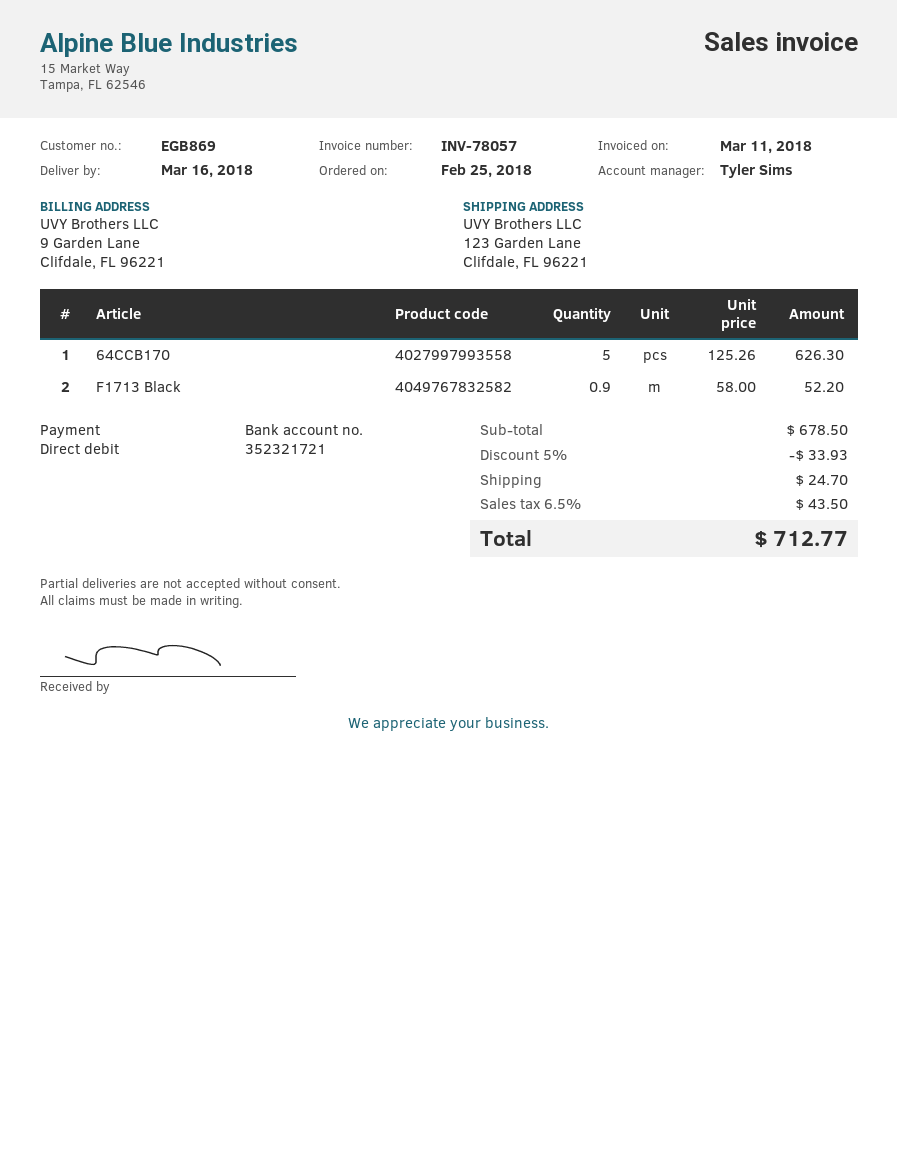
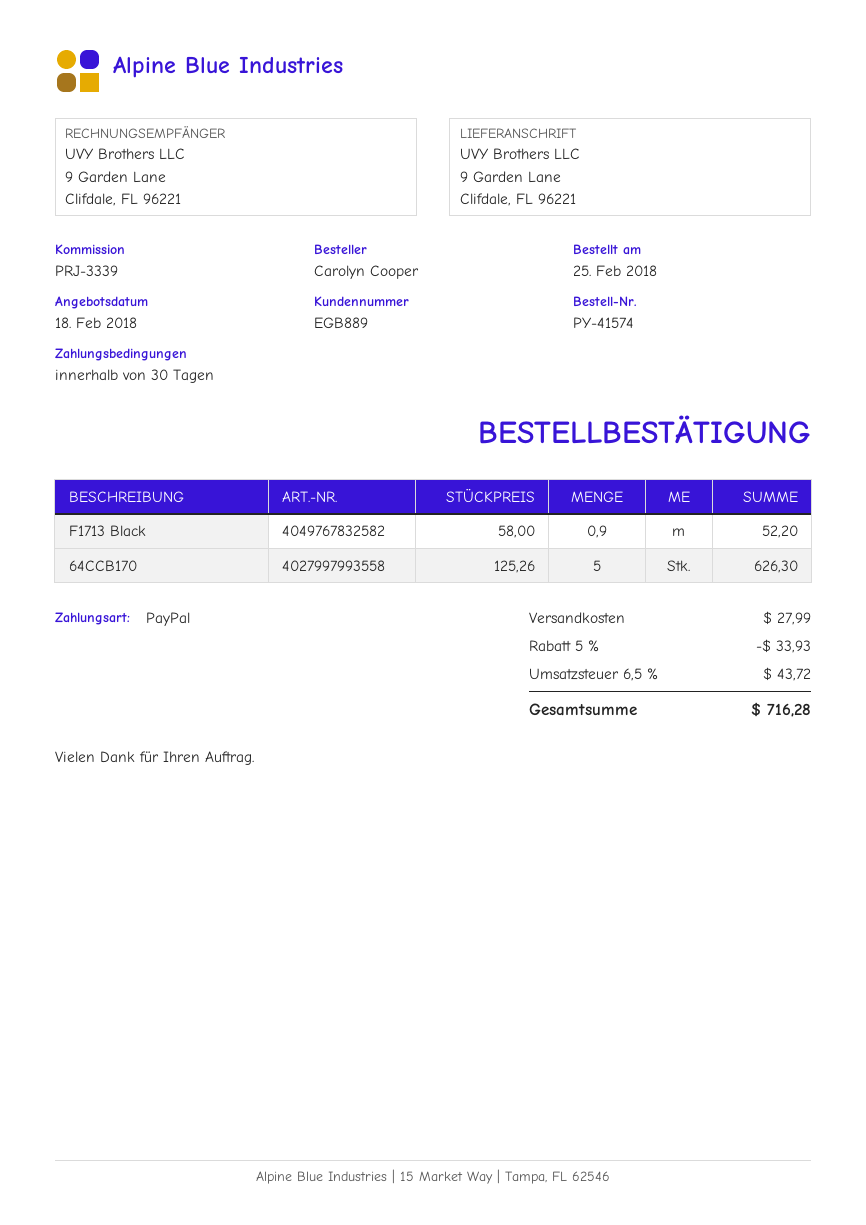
customer number: EGB869 -> EGB889
payment method: direct debit -> PayPal
ship to: 123 Garden Lane, Clifdale, FL 96221 -> 9 Garden Lane, Clifdale, FL 96221
shipping: 24.70 -> 27.99
tax: 6.5% = 43.50 -> 6.5% = 43.72
total: 712.77 -> 716.28

